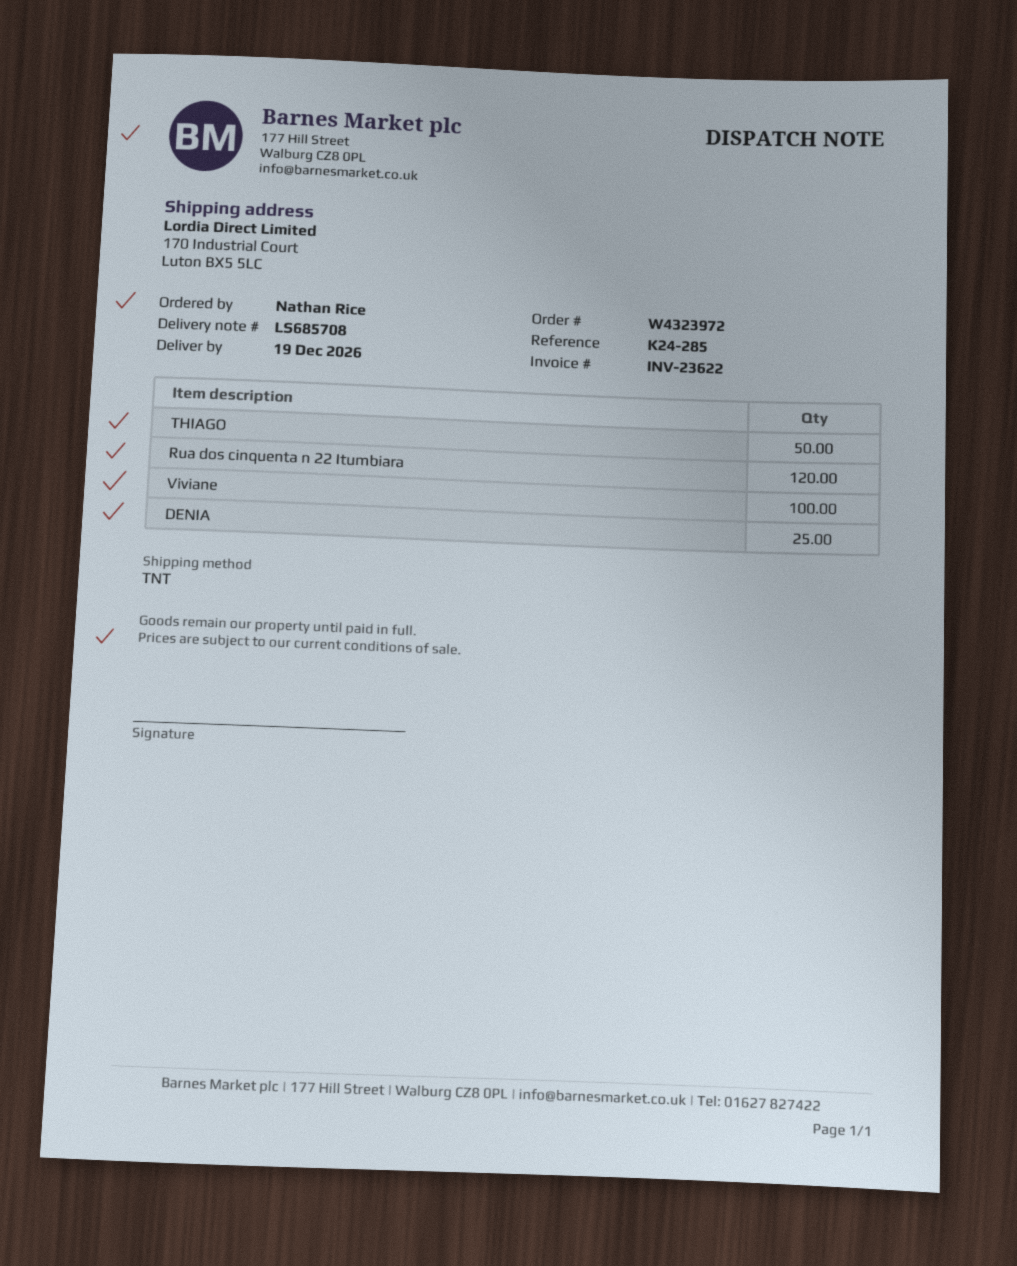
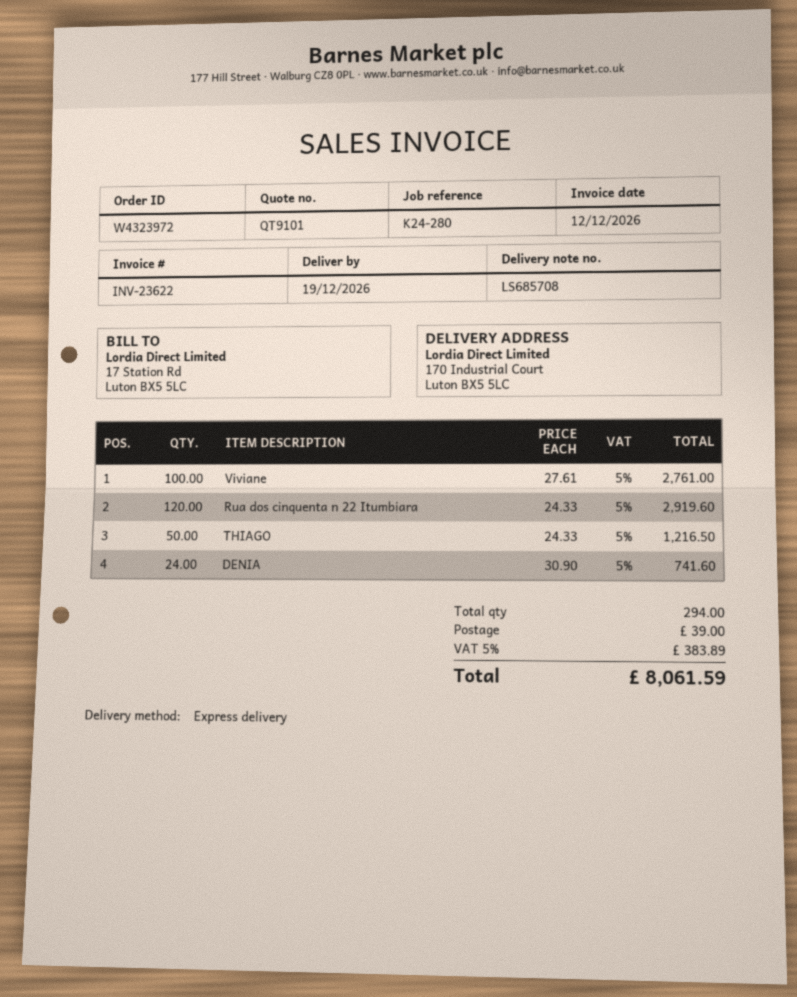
reference: K24-285 -> K24-280
shipping method: TNT -> express
DENIA: 25 -> 24

